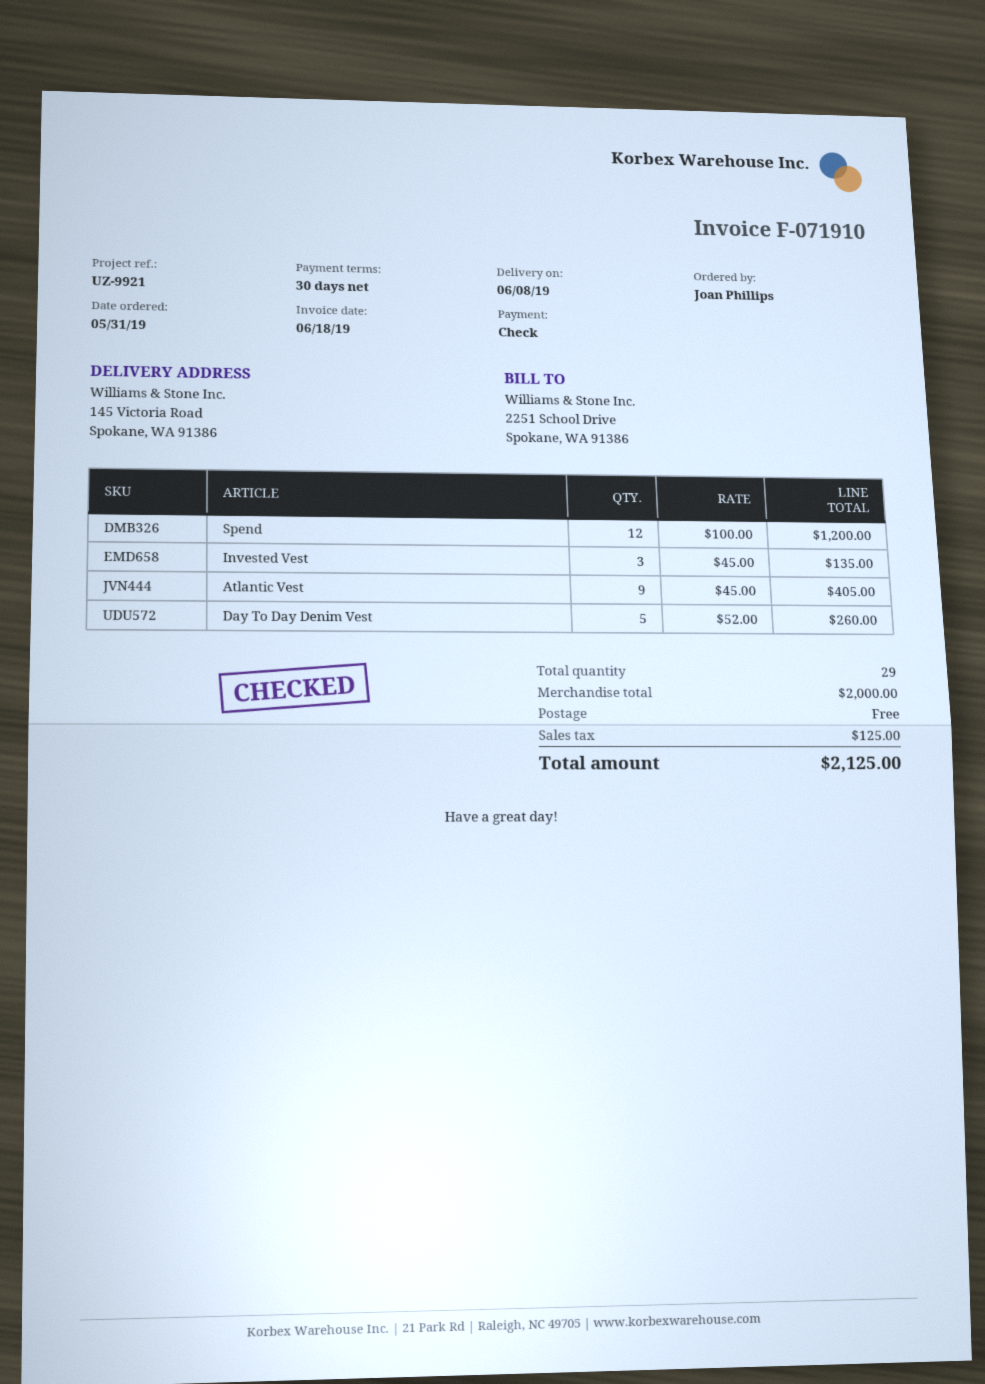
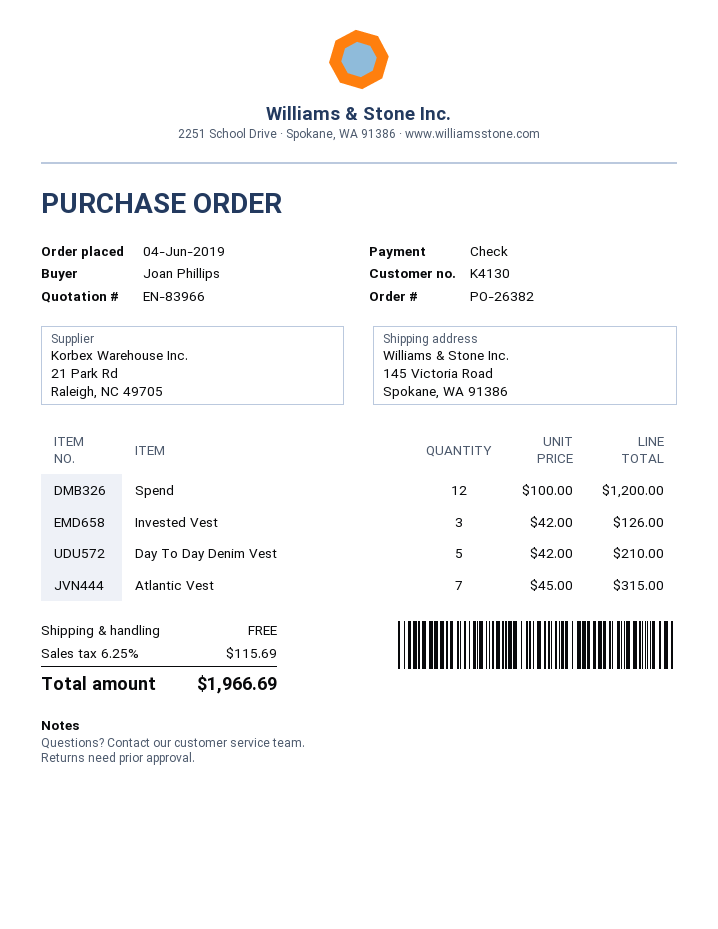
order date: 2019-05-31 -> 2019-06-04
Invested Vest: 3 x 45.00 = 135.00 -> 3 x 42.00 = 126.00
Atlantic Vest: 9 x 45.00 = 405.00 -> 7 x 45.00 = 315.00
Day To Day Denim Vest: 5 x 52.00 = 260.00 -> 5 x 42.00 = 210.00
tax: 125.00 -> 115.69
total: 2125.00 -> 1966.69

